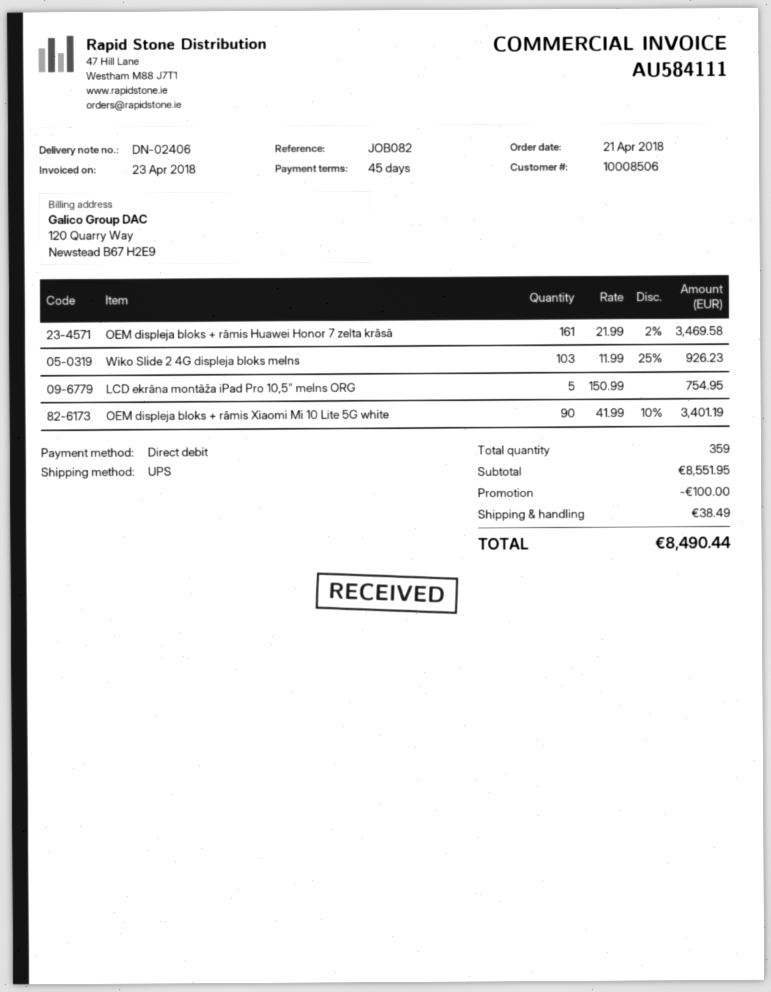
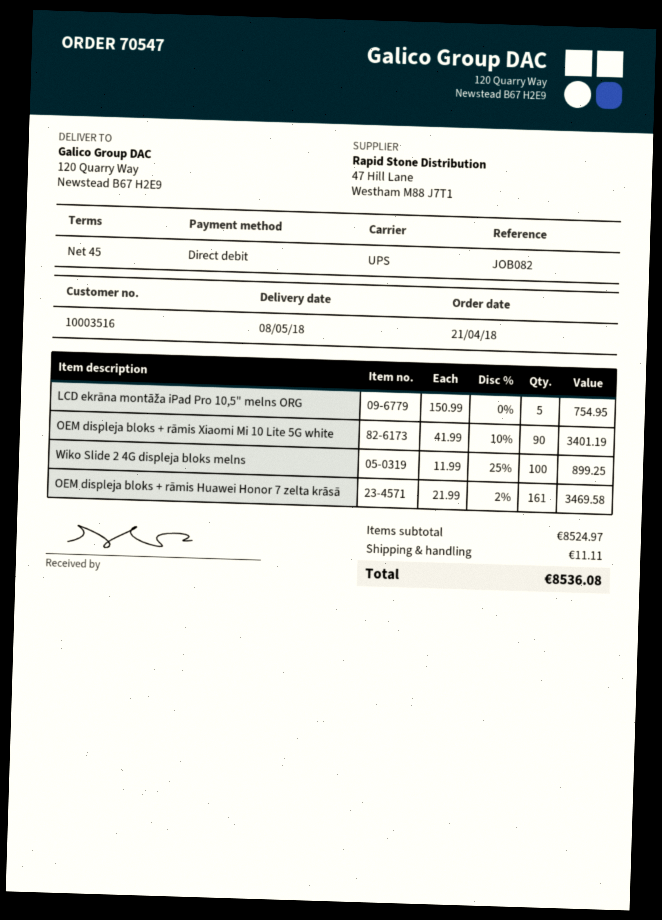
customer number: 10008506 -> 10003516
Wiko Slide 2 4G displeja bloks melns: 103 x 11.99 - 25% = 926.23 -> 100 x 11.99 - 25% = 899.25
subtotal: 8551.95 -> 8524.97
discount: 100.00 -> none
shipping: 38.49 -> 11.11
total: 8490.44 -> 8536.08

